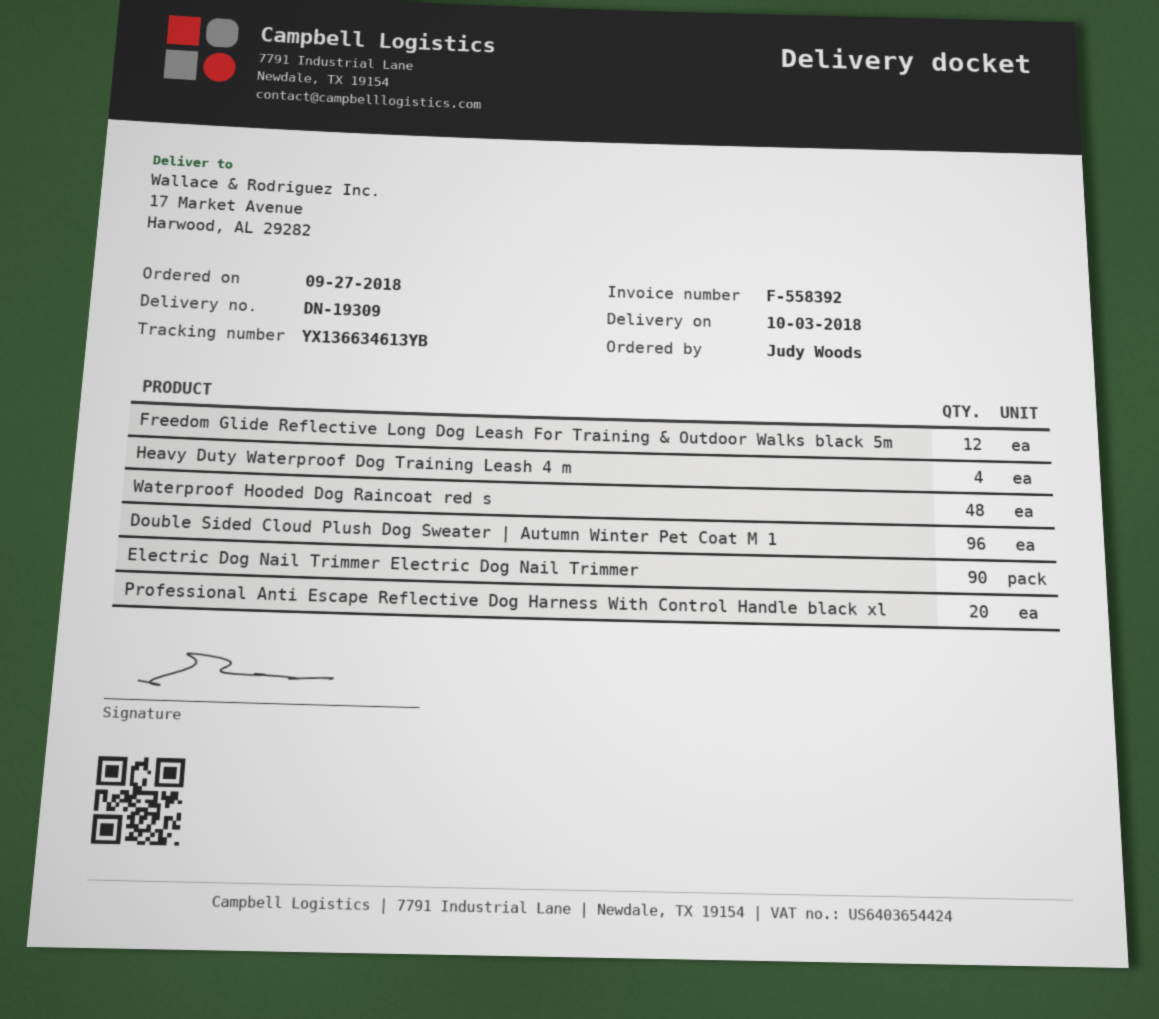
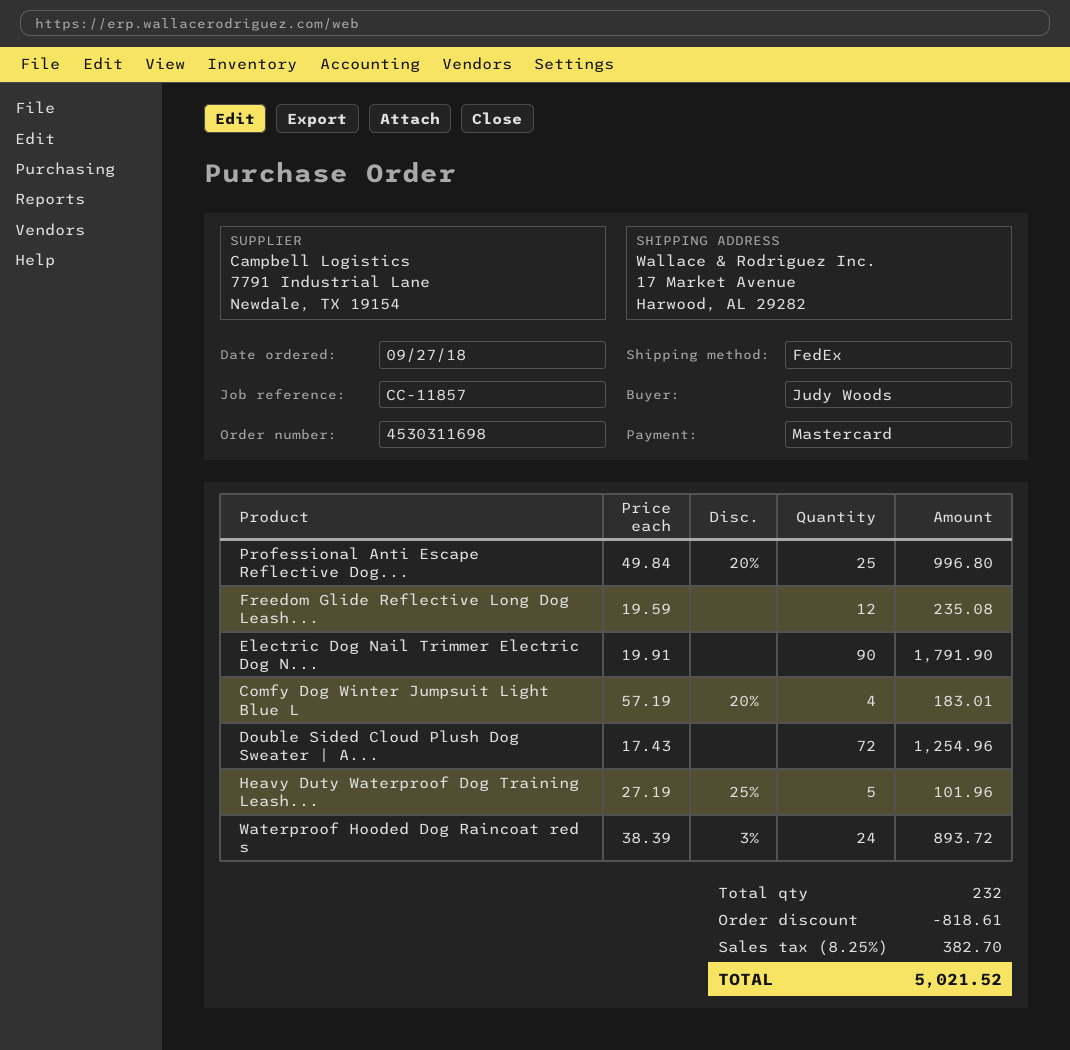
Heavy Duty Waterproof Dog Training Leash 4 m: 4 -> 5
Waterproof Hooded Dog Raincoat red s: 48 -> 24
Double Sided Cloud Plush Dog Sweater | Autumn Winter Pet Coat M 1: 96 -> 72
Professional Anti Escape Reflective Dog Harness With Control Handle black xl: 20 -> 25
Comfy Dog Winter Jumpsuit Light Blue L: none -> 4

